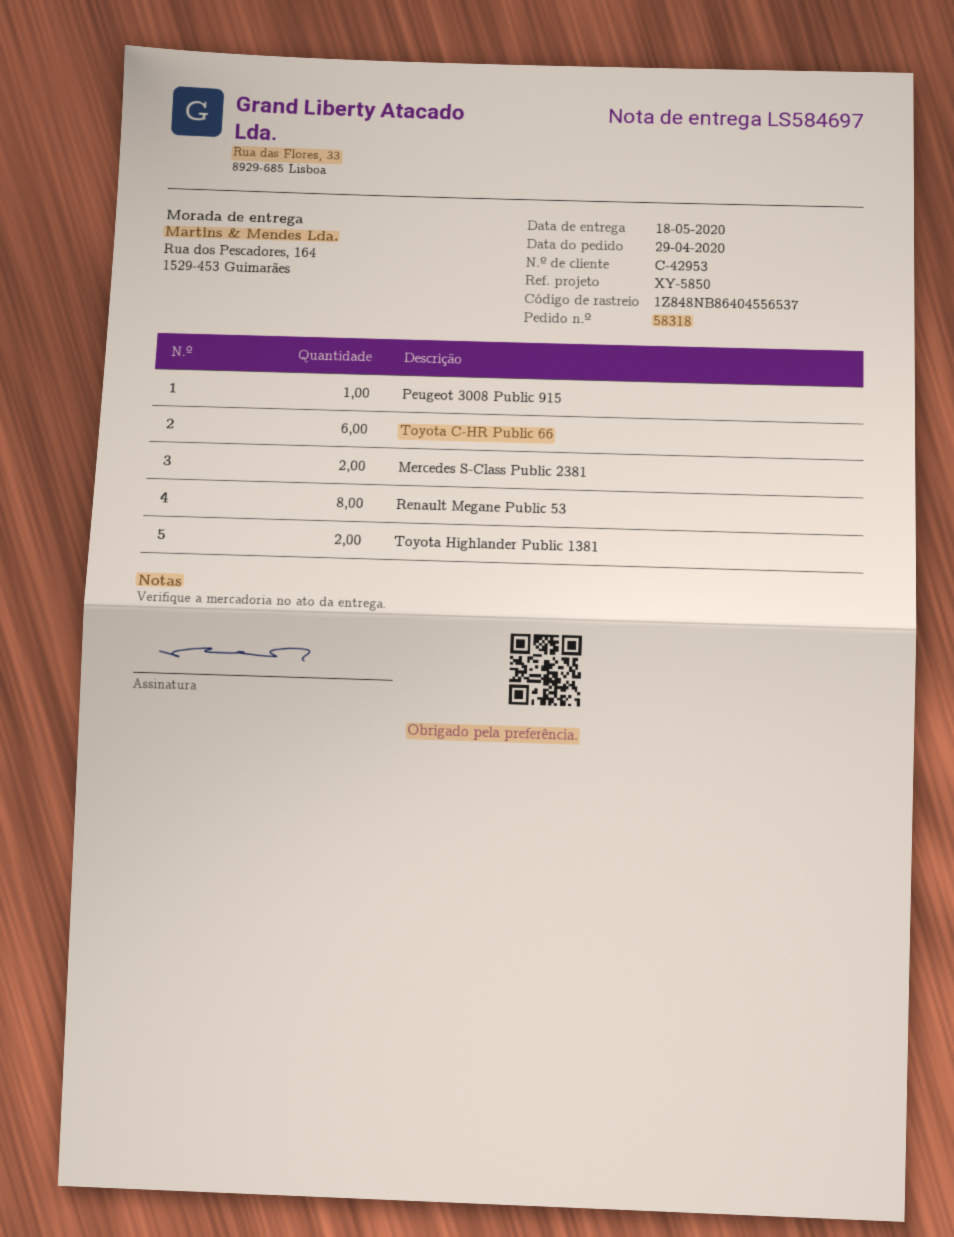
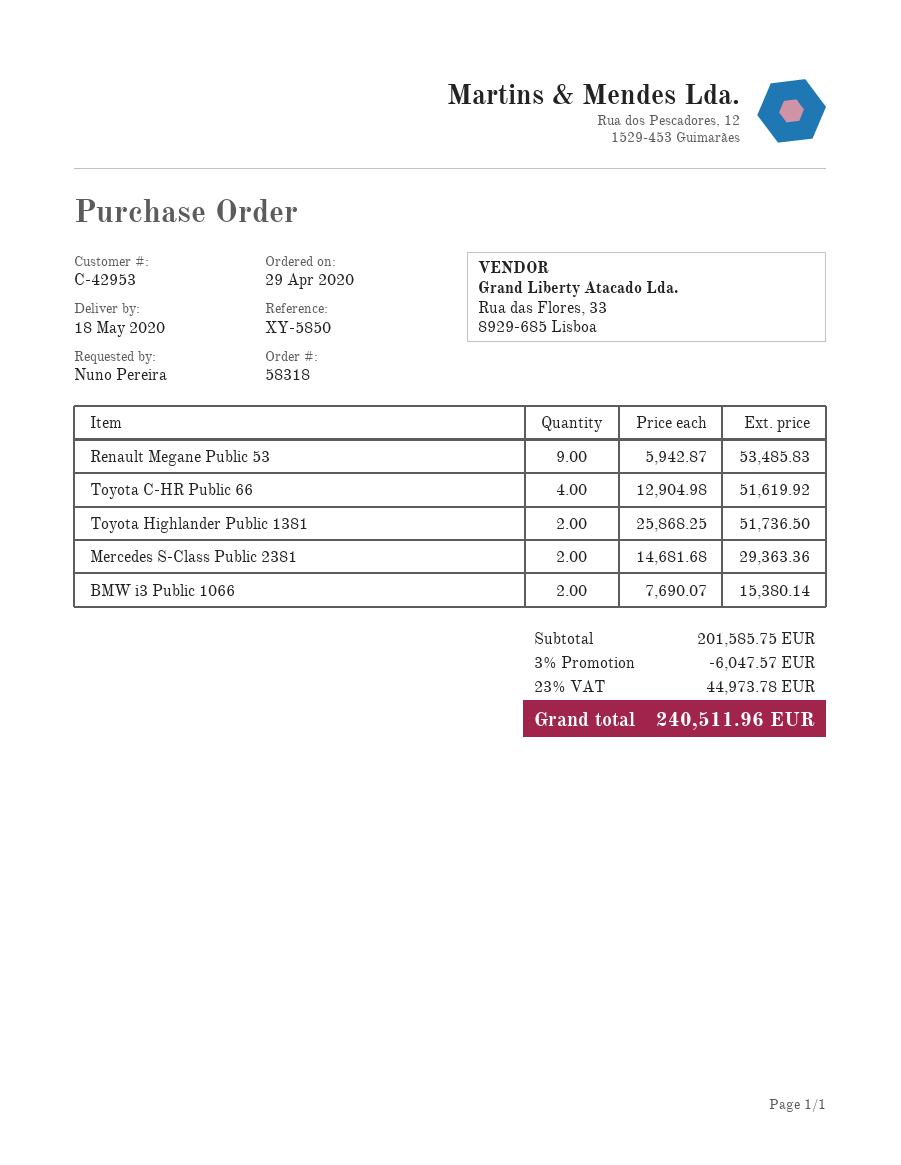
Peugeot 3008 Public 915: 1 -> none
Toyota C-HR Public 66: 6 -> 4
Renault Megane Public 53: 8 -> 9
BMW i3 Public 1066: none -> 2

